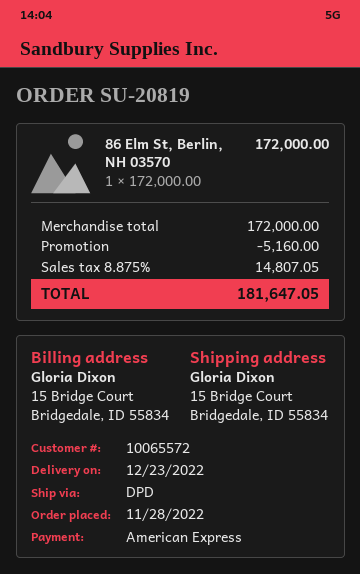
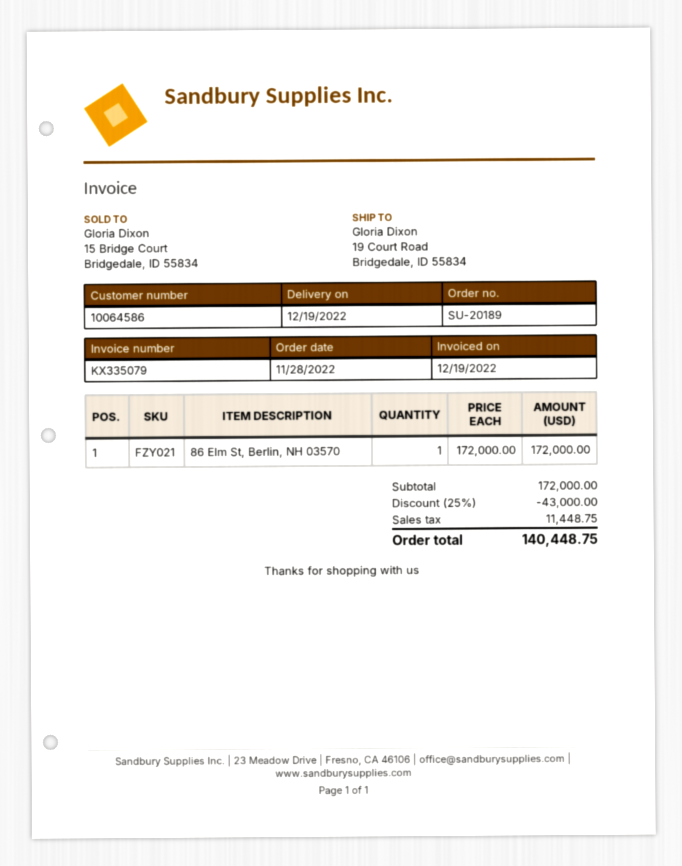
order number: SU-20819 -> SU-20189
delivery date: 2022-12-23 -> 2022-12-19
customer number: 10065572 -> 10064586
ship to: 15 Bridge Court, Bridgedale, ID 55834 -> 19 Court Road, Bridgedale, ID 55834
discount: 5160.00 -> 43000.00
tax: 14807.05 -> 11448.75
total: 181647.05 -> 140448.75

